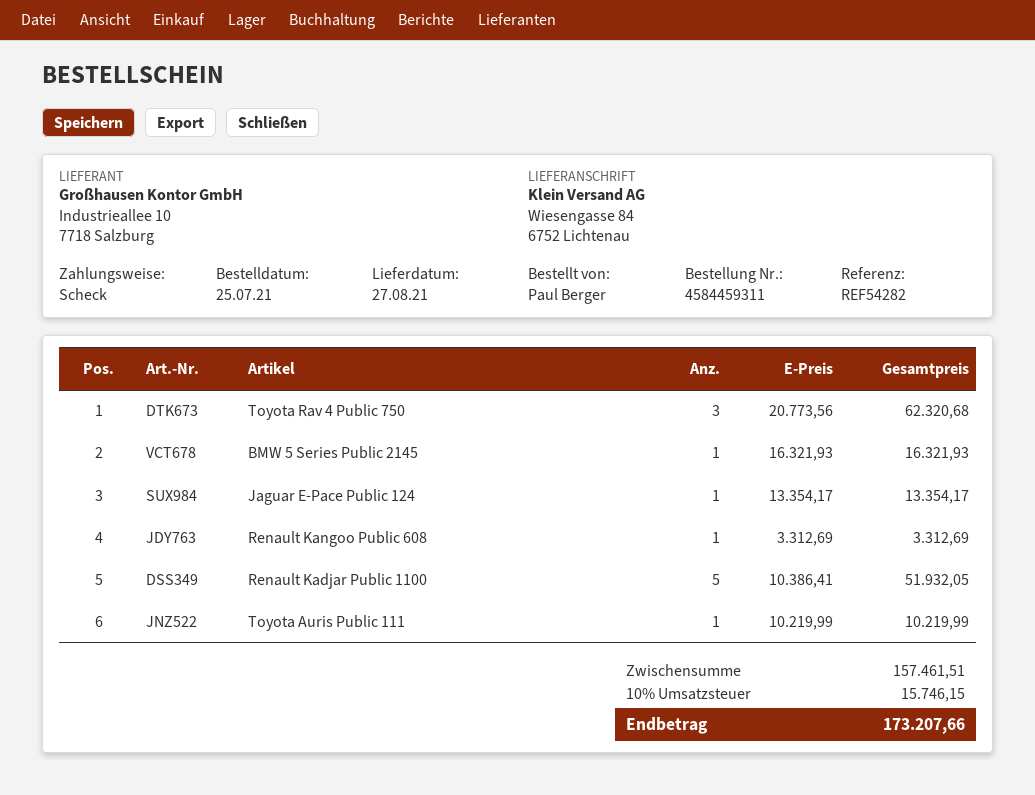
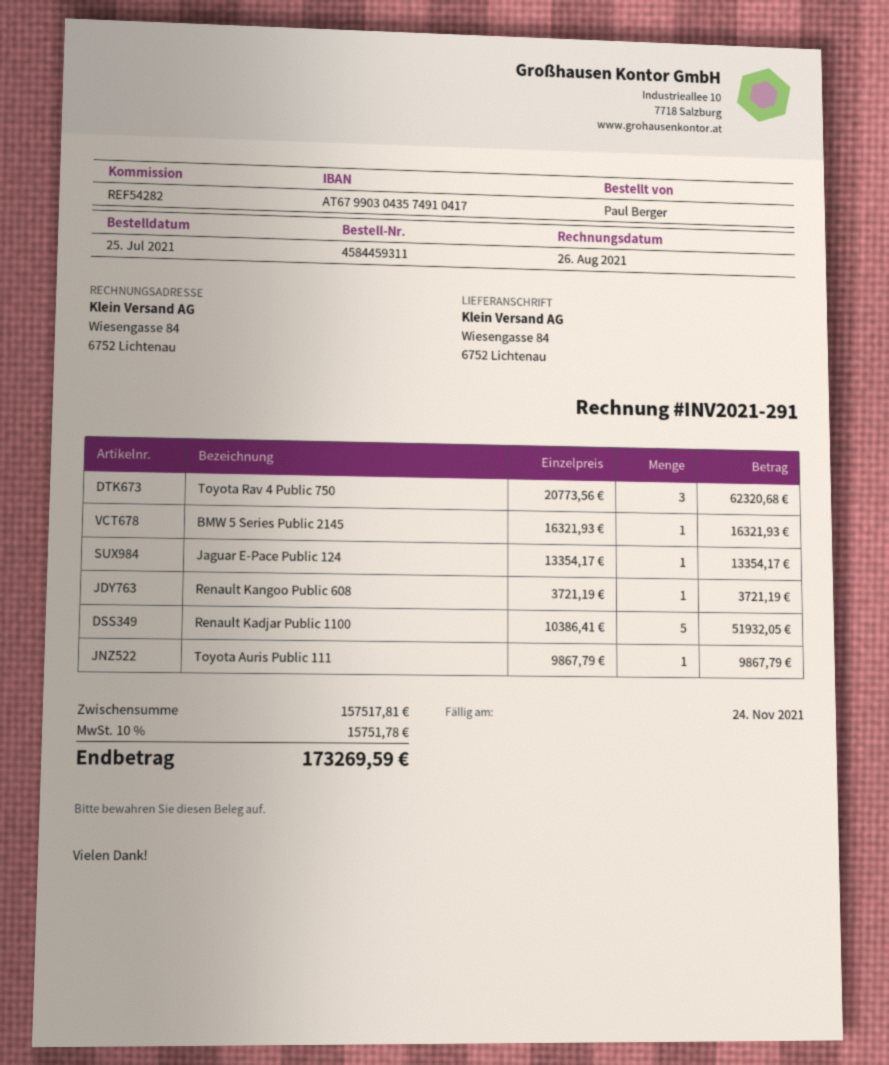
Renault Kangoo Public 608: 1 x 3312.69 = 3312.69 -> 1 x 3721.19 = 3721.19
Toyota Auris Public 111: 1 x 10219.99 = 10219.99 -> 1 x 9867.79 = 9867.79
subtotal: 157461.51 -> 157517.81
tax: 10% = 15746.15 -> 10% = 15751.78
total: 173207.66 -> 173269.59

